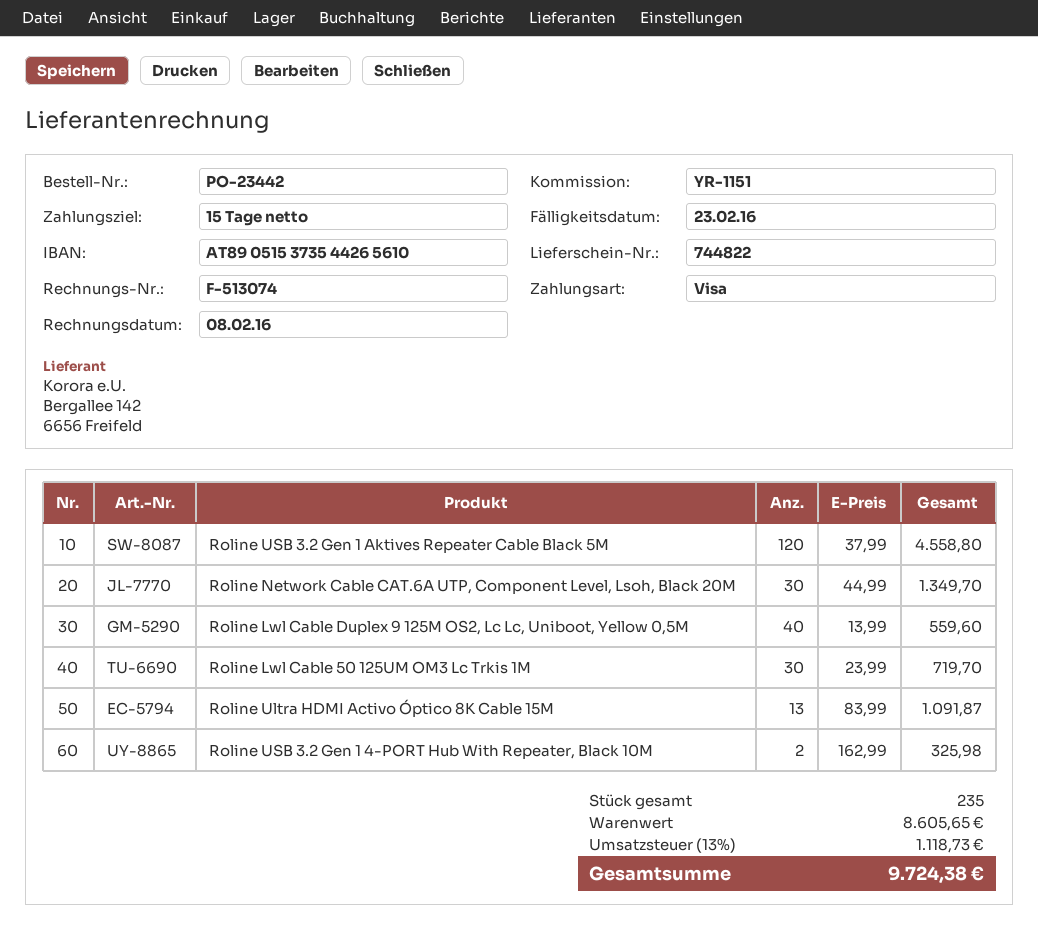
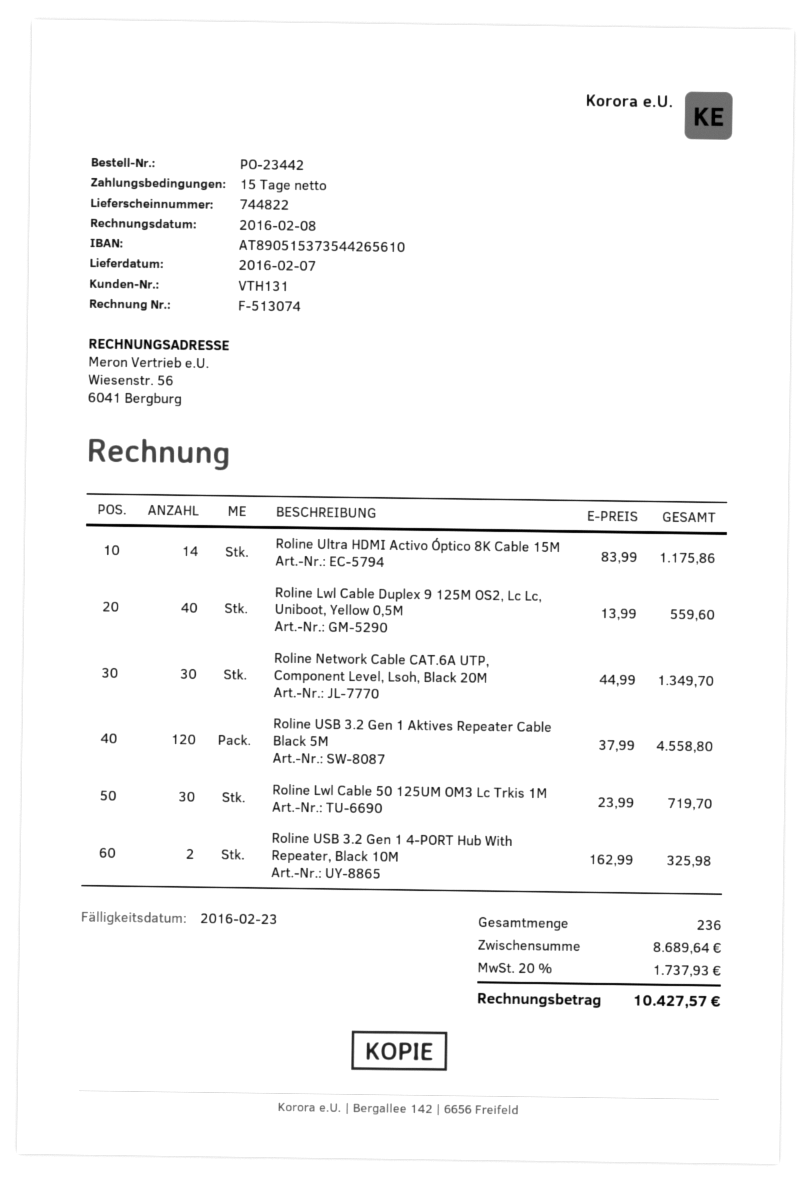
Roline Ultra HDMI Activo Óptico 8K Cable 15M: 13 x 83.99 = 1091.87 -> 14 x 83.99 = 1175.86
total quantity: 235 -> 236
subtotal: 8605.65 -> 8689.64
tax: 13% = 1118.73 -> 20% = 1737.93
total: 9724.38 -> 10427.57

